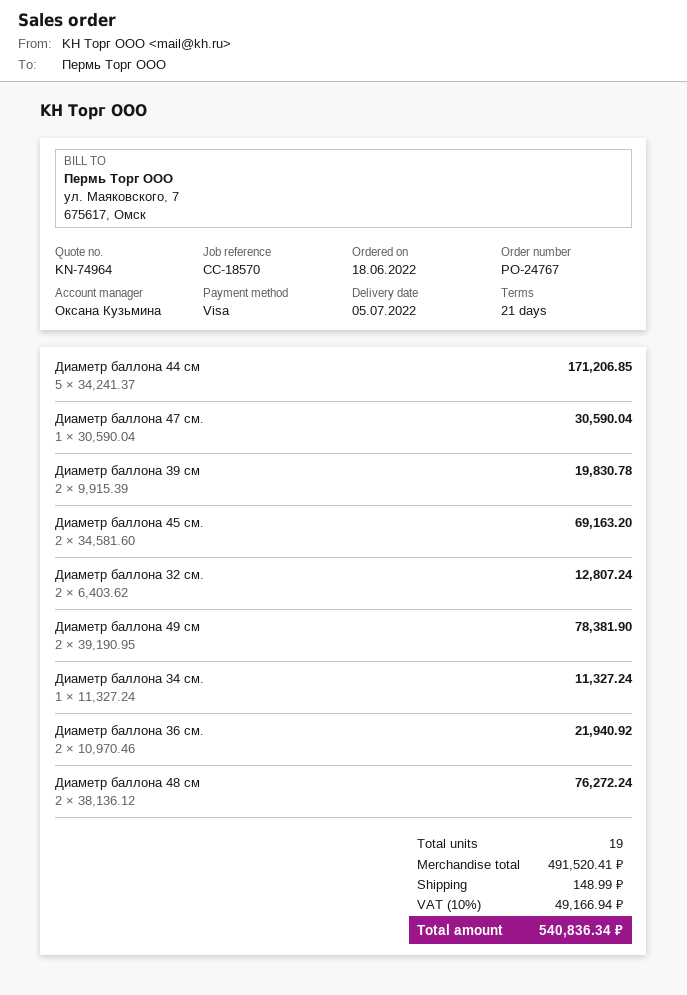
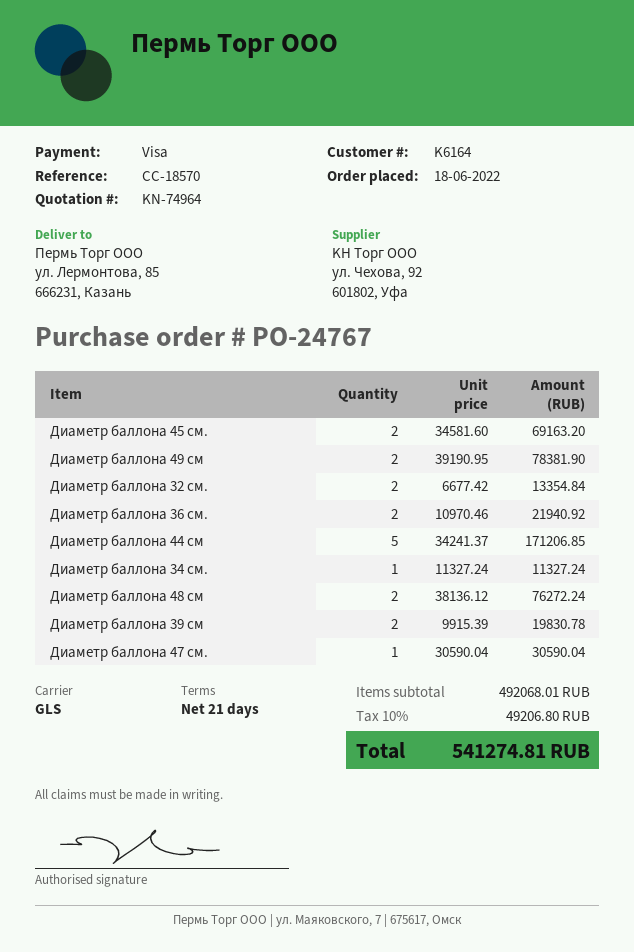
Диаметр баллона 32 см.: 2 x 6403.62 = 12807.24 -> 2 x 6677.42 = 13354.84
subtotal: 491520.41 -> 492068.01
shipping: 148.99 -> none
tax: 10% = 49166.94 -> 10% = 49206.80
total: 540836.34 -> 541274.81

